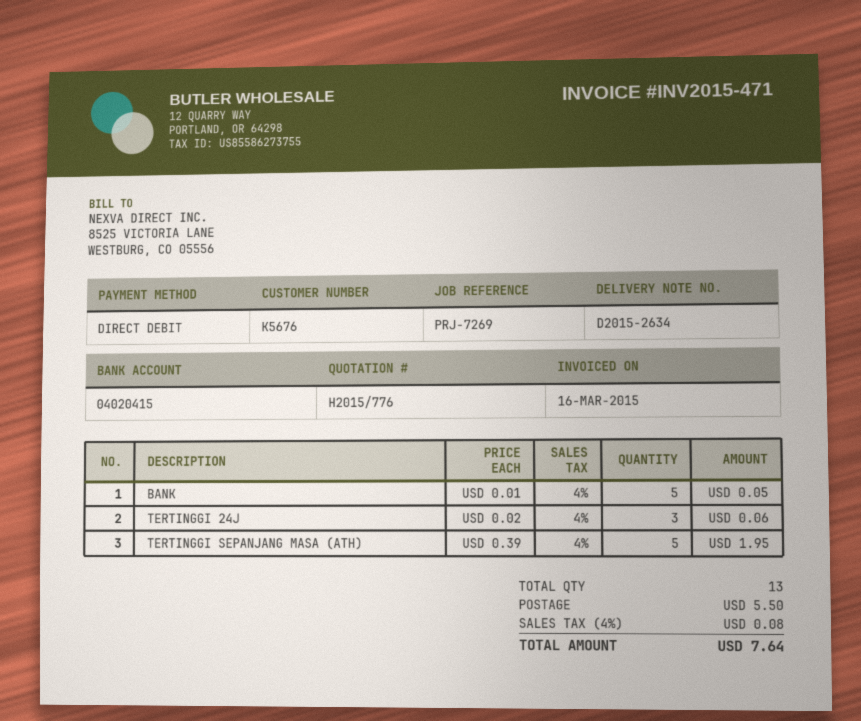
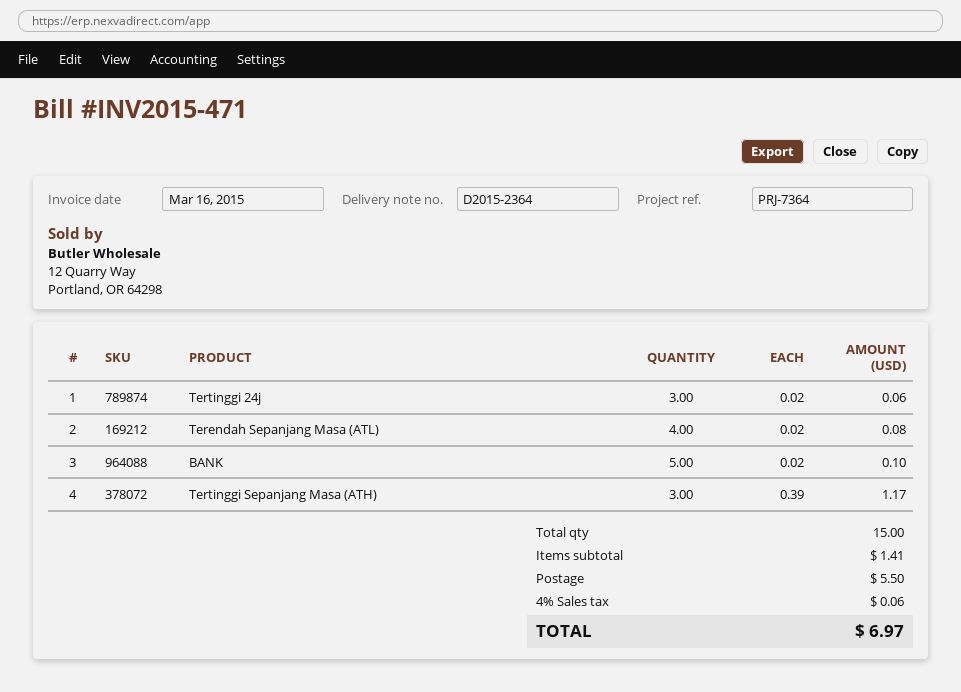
delivery note number: D2015-2634 -> D2015-2364
reference: PRJ-7269 -> PRJ-7364
BANK: 5 x 0.01 = 0.05 -> 5 x 0.02 = 0.10
TERTINGGI SEPANJANG MASA (ATH): 5 x 0.39 = 1.95 -> 3 x 0.39 = 1.17
Terendah Sepanjang Masa (ATL): none -> 4 x 0.02 = 0.08
total quantity: 13 -> 15
tax: 4% = 0.08 -> 4% = 0.06
total: 7.64 -> 6.97

